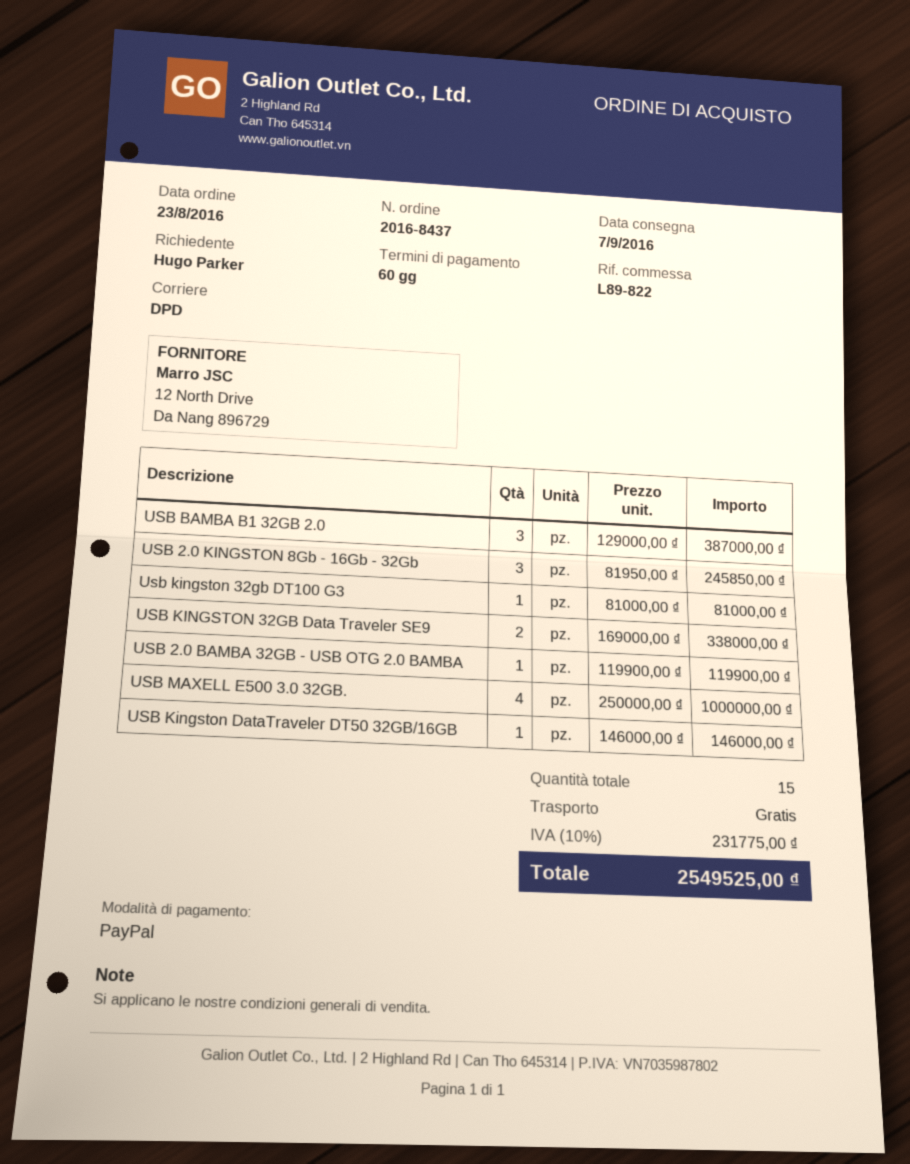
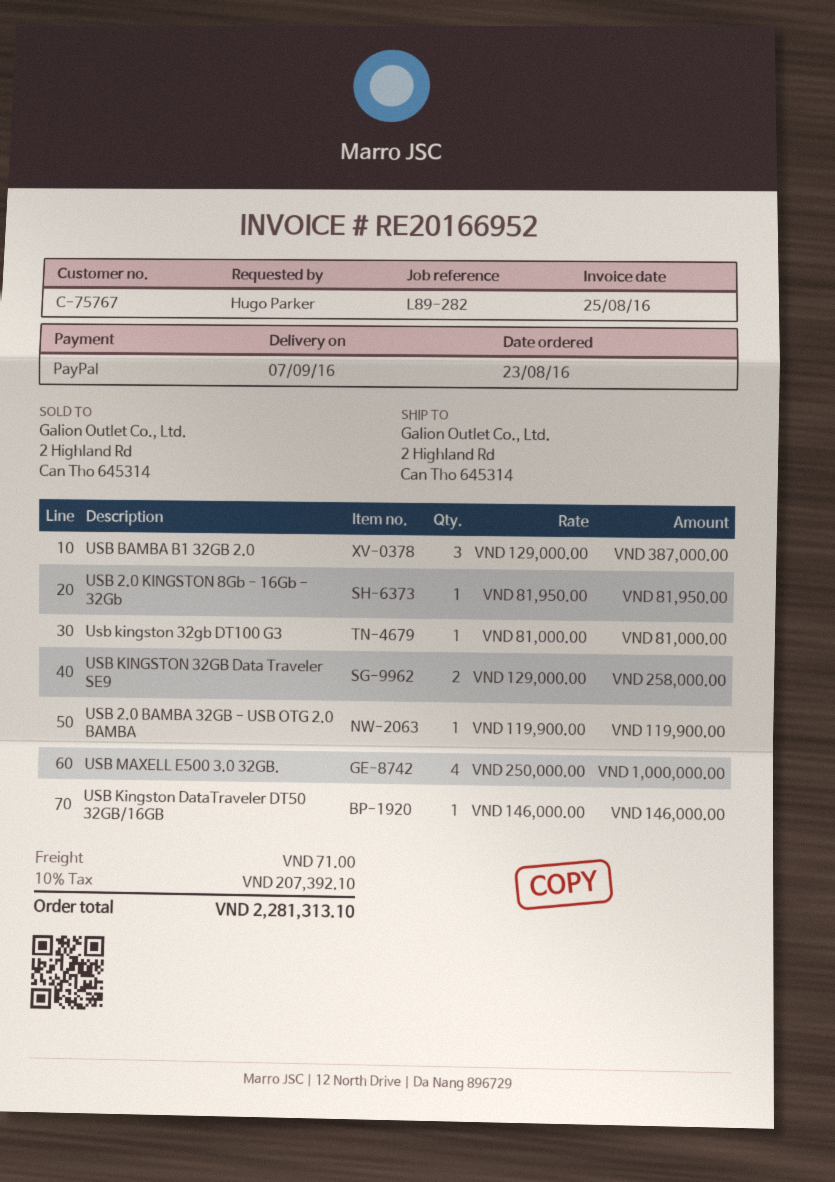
reference: L89-822 -> L89-282
USB 2.0 KINGSTON 8Gb - 16Gb - 32Gb: 3 x 81950.00 = 245850.00 -> 1 x 81950.00 = 81950.00
USB KINGSTON 32GB Data Traveler SE9: 2 x 169000.00 = 338000.00 -> 2 x 129000.00 = 258000.00
shipping: 0.00 -> 71.00
tax: 10% = 231775.00 -> 10% = 207392.10
total: 2549525.00 -> 2281313.10

